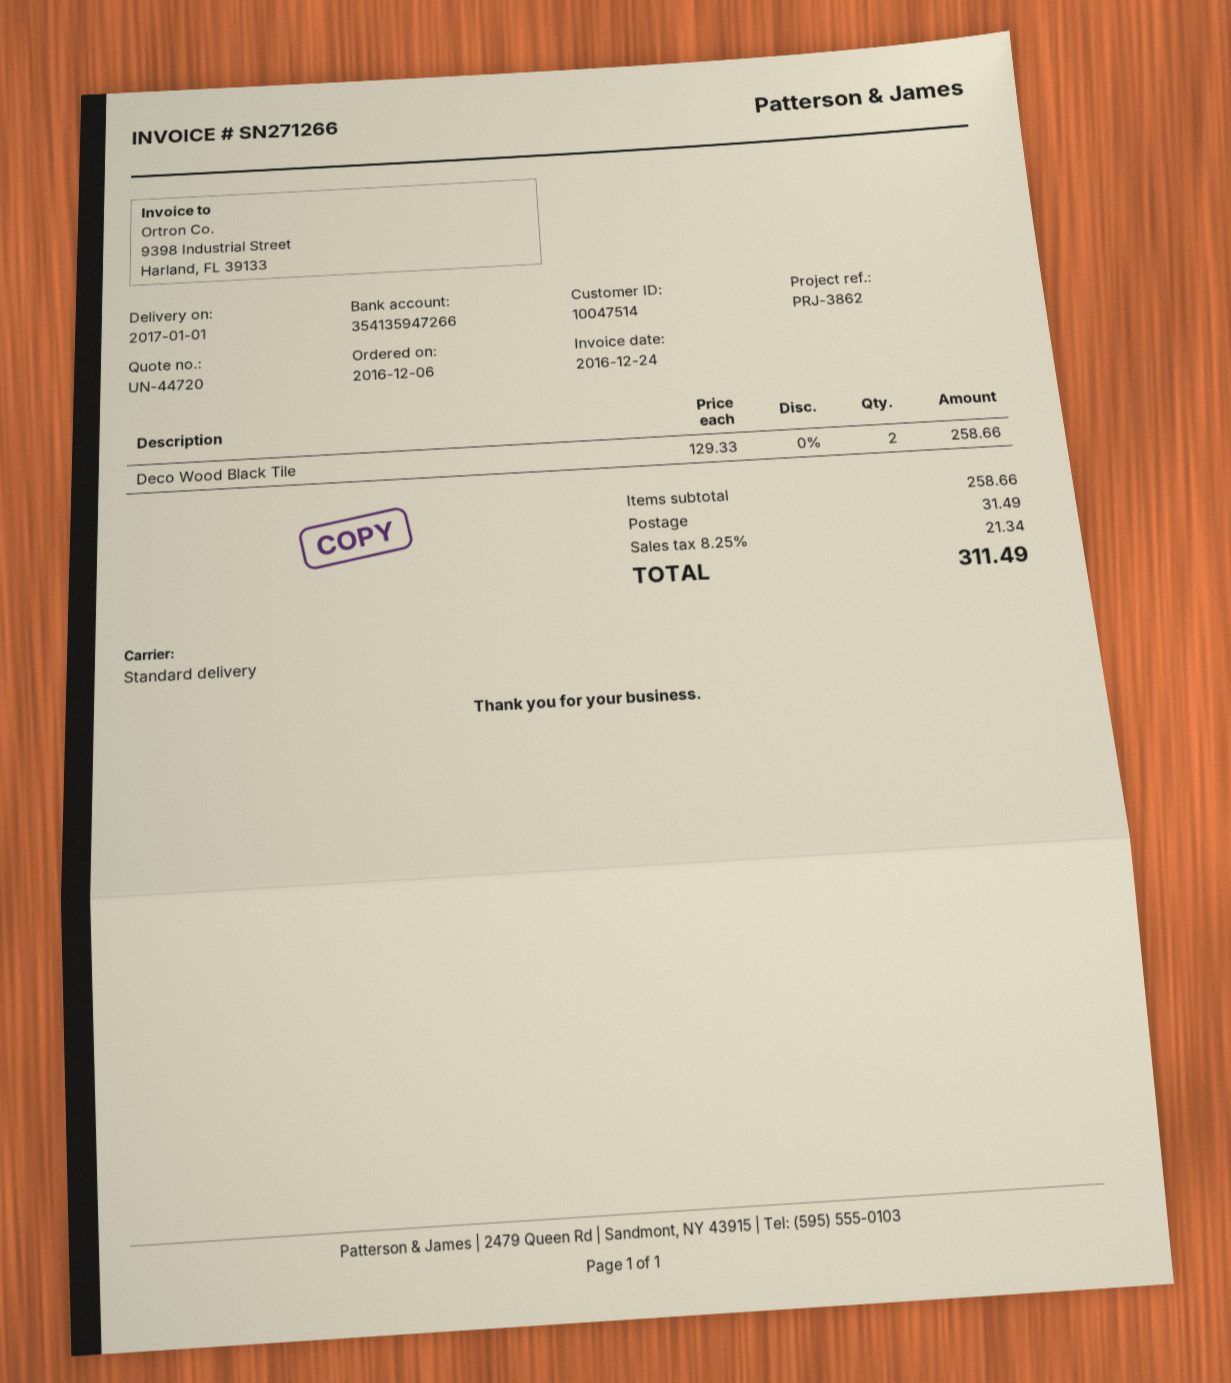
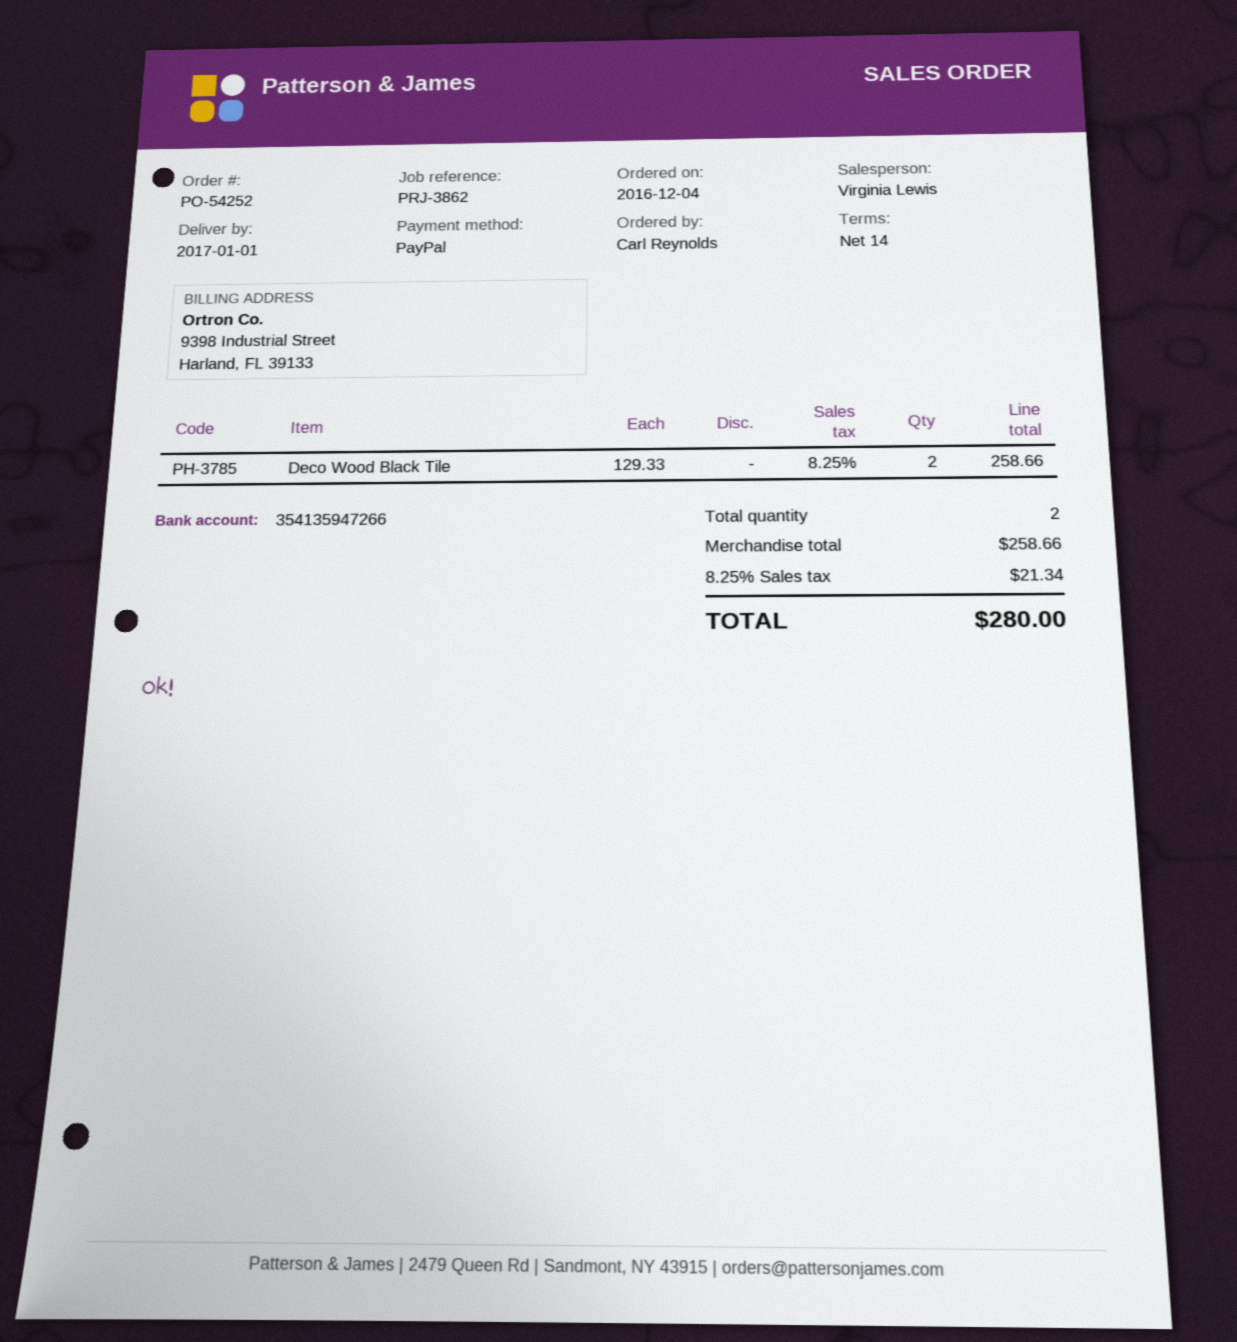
order date: 2016-12-06 -> 2016-12-04
shipping: 31.49 -> none
total: 311.49 -> 280.00

